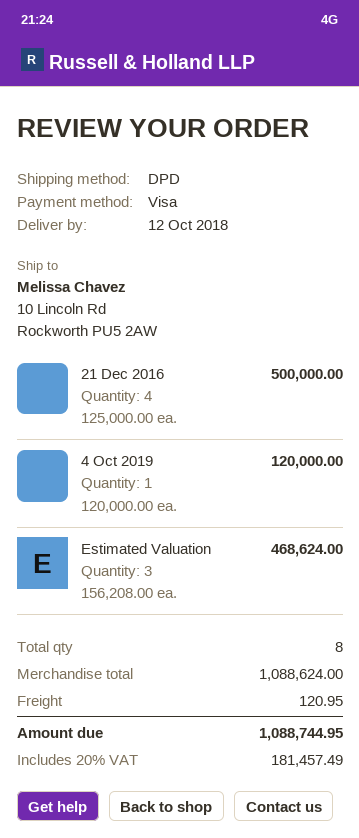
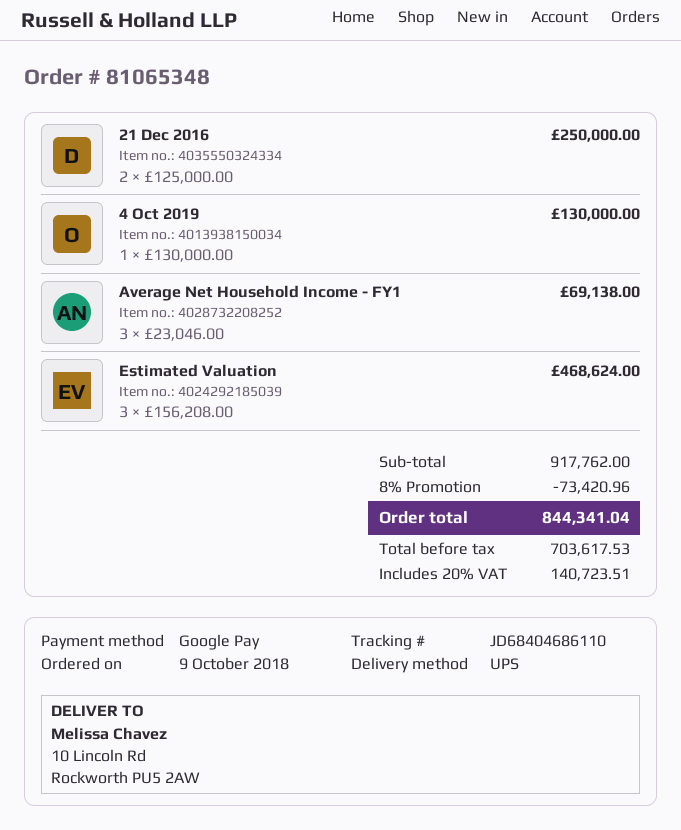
payment method: Visa -> Google Pay
shipping method: DPD -> UPS
21 Dec 2016: 4 x 125000.00 = 500000.00 -> 2 x 125000.00 = 250000.00
4 Oct 2019: 1 x 120000.00 = 120000.00 -> 1 x 130000.00 = 130000.00
Average Net Household Income - FY1: none -> 3 x 23046.00 = 69138.00
subtotal: 1088624.00 -> 917762.00
discount: none -> 8% = 73420.96
shipping: 120.95 -> none
tax: 20% = 181457.49 -> 20% = 140723.51
total: 1088744.95 -> 844341.04

